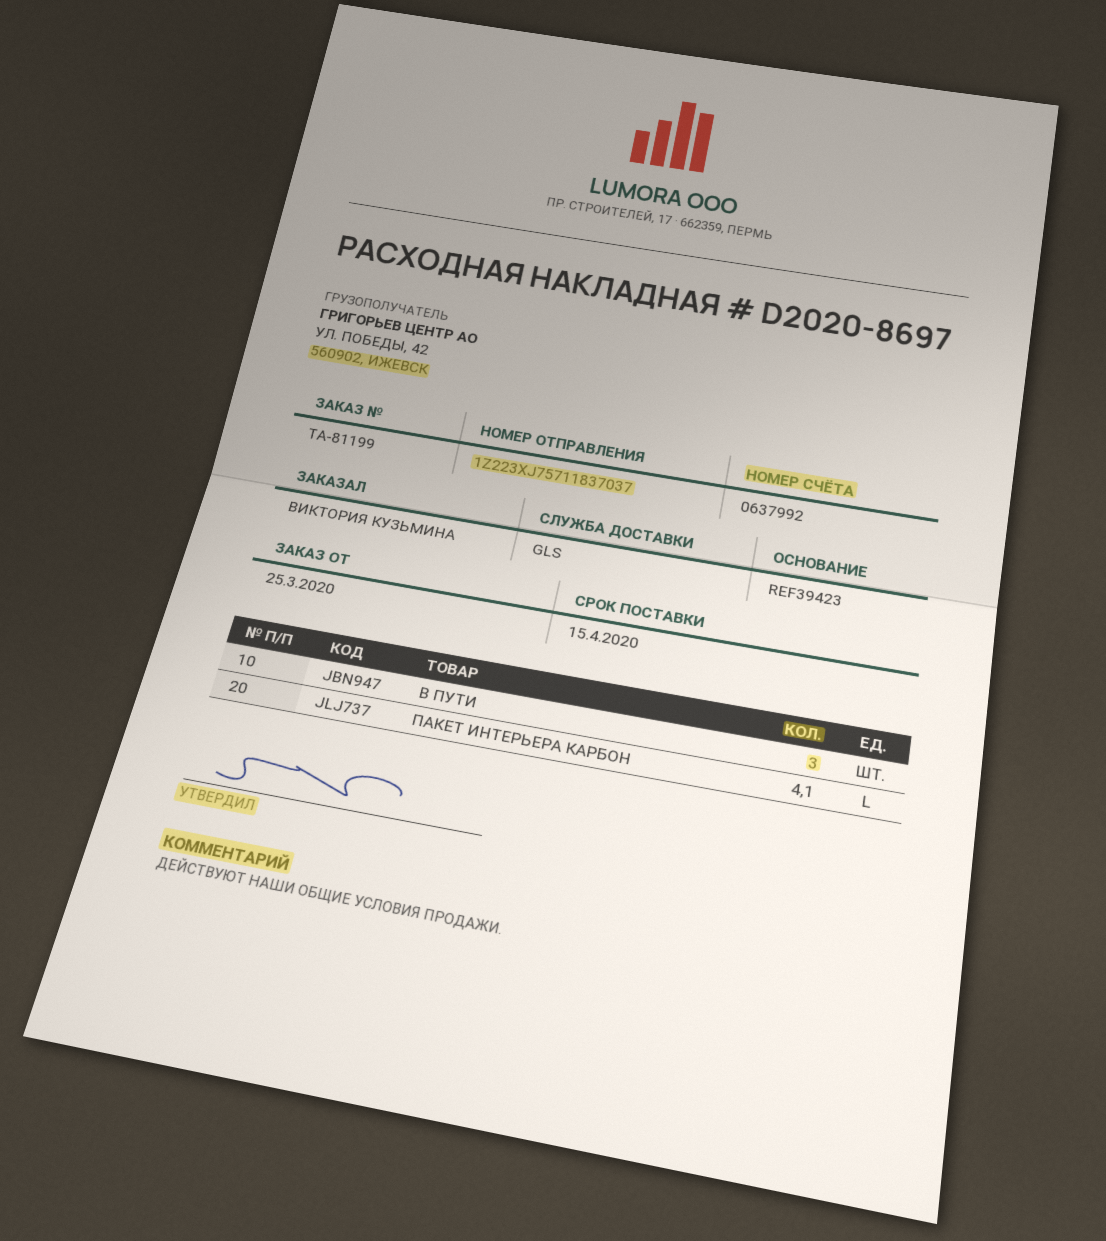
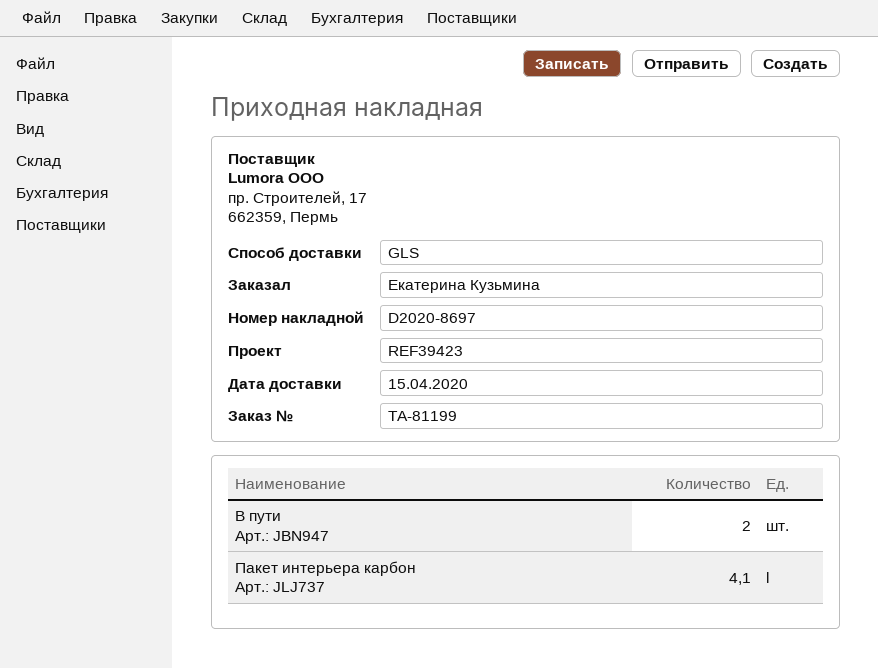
ordered by: ВИКТОРИЯ КУЗЬМИНА -> Екатерина Кузьмина
В ПУТИ: 3 -> 2

